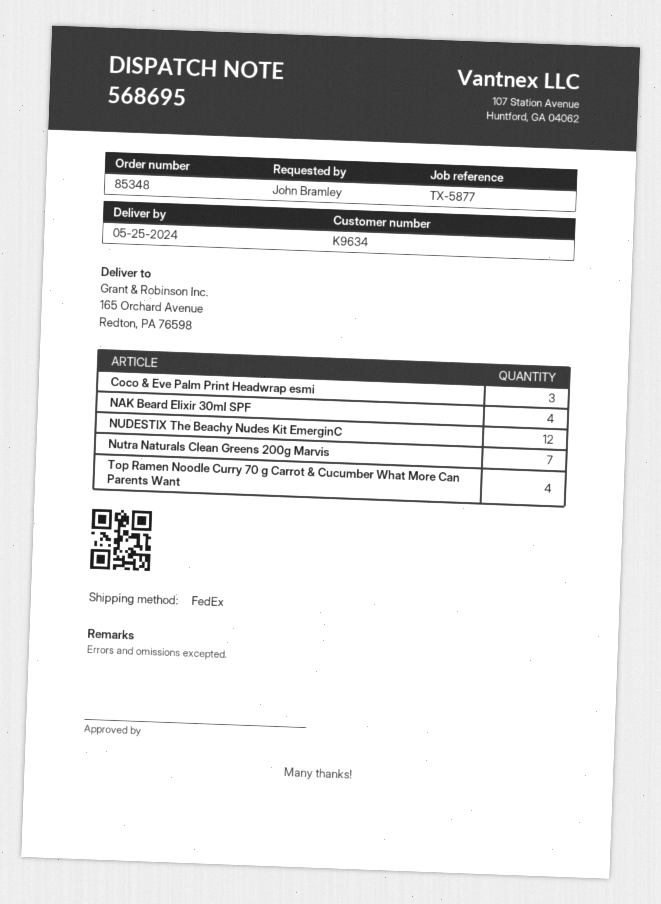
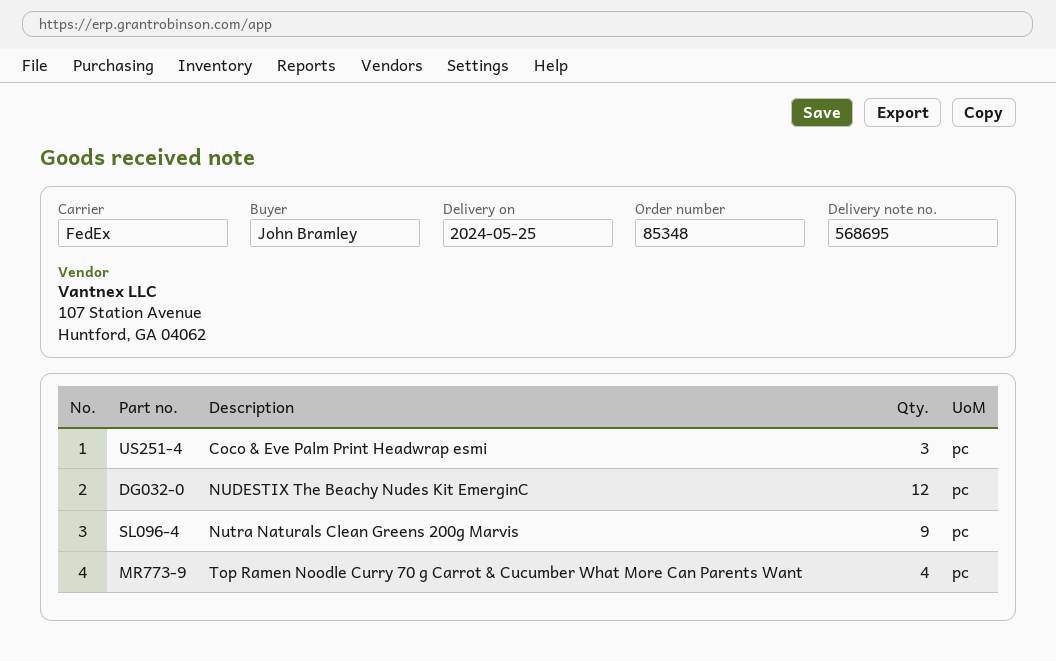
NAK Beard Elixir 30ml SPF: 4 -> none
Nutra Naturals Clean Greens 200g Marvis: 7 -> 9

